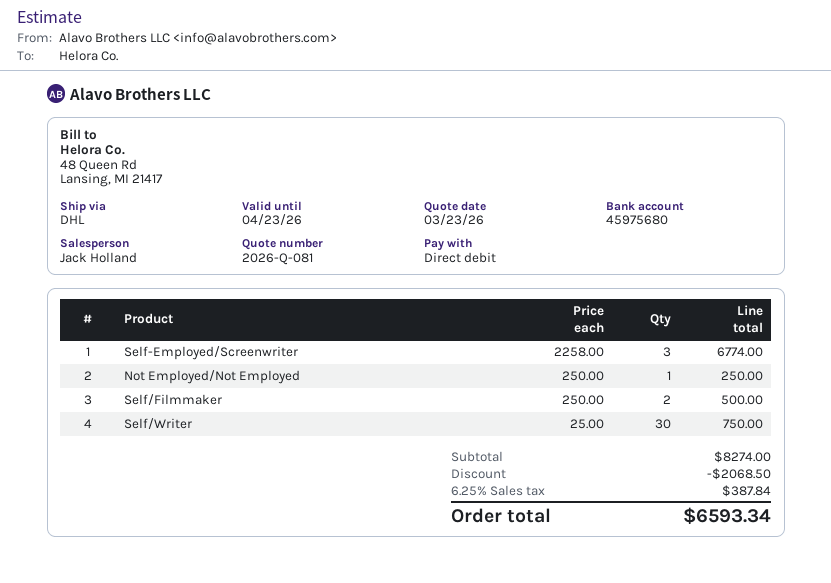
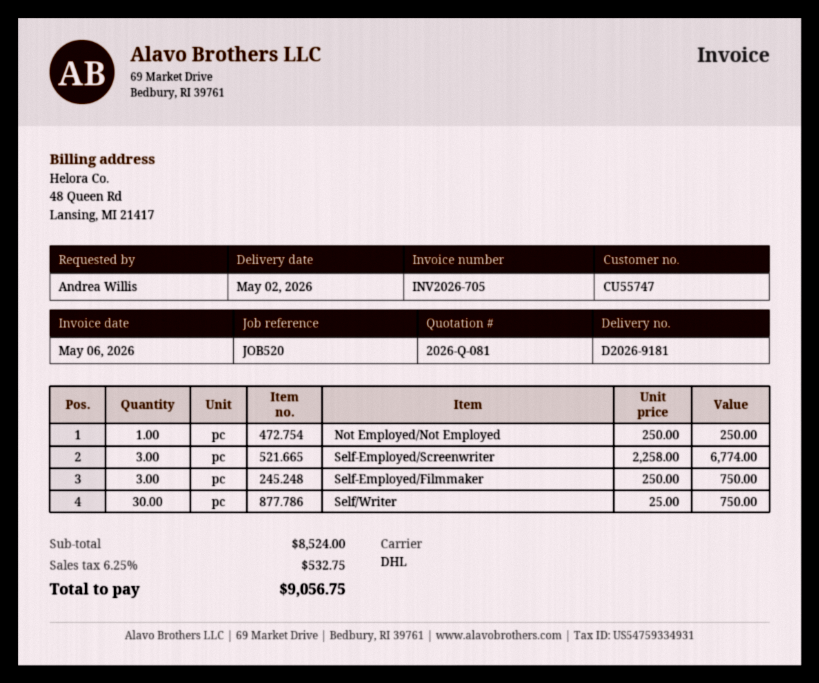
Self/Filmmaker: 2 x 250.00 = 500.00 -> none
Self-Employed/Filmmaker: none -> 3 x 250.00 = 750.00
subtotal: 8274.00 -> 8524.00
discount: 2068.50 -> none
tax: 6.25% = 387.84 -> 6.25% = 532.75
total: 6593.34 -> 9056.75

